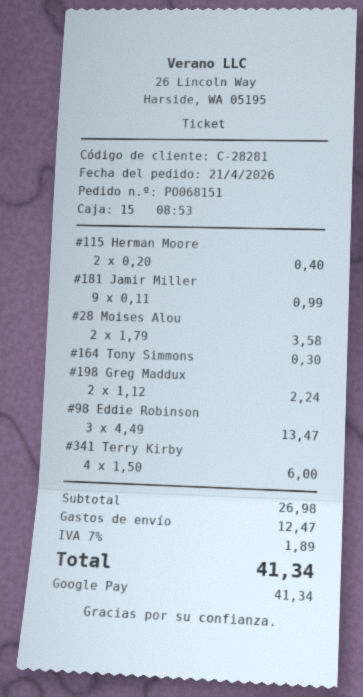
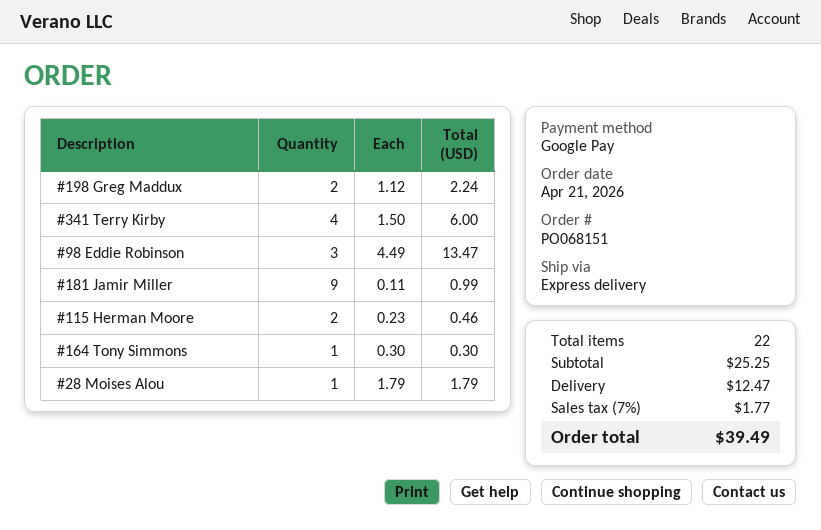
#115 Herman Moore: 2 x 0.20 = 0.40 -> 2 x 0.23 = 0.46
#28 Moises Alou: 2 x 1.79 = 3.58 -> 1 x 1.79 = 1.79
subtotal: 26.98 -> 25.25
tax: 7% = 1.89 -> 7% = 1.77
total: 41.34 -> 39.49

